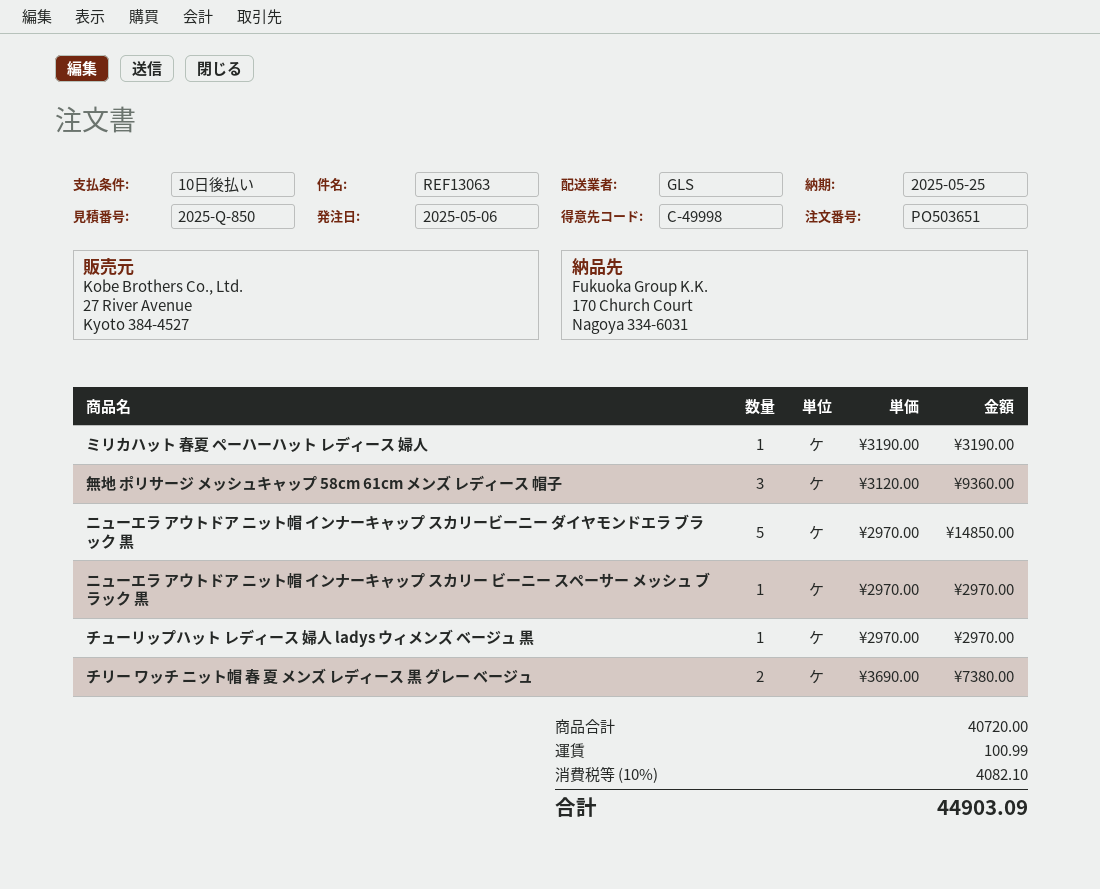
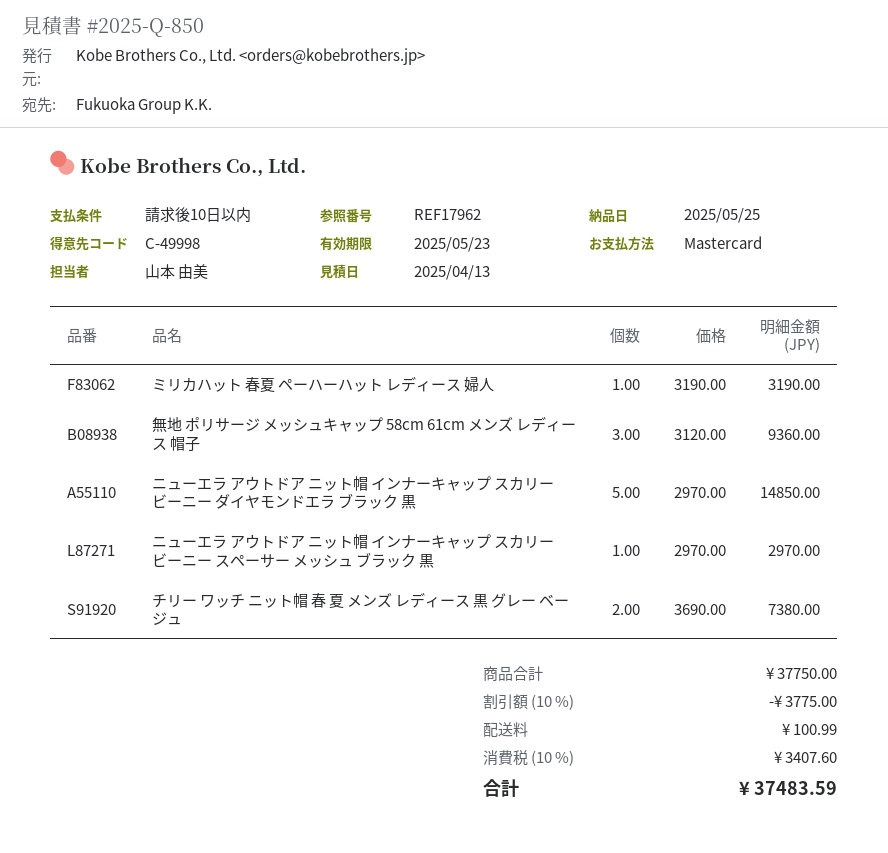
reference: REF13063 -> REF17962
チューリップハット レディース 婦人 ladys ウィメンズ ベージュ 黒: 1 x 2970.00 = 2970.00 -> none
subtotal: 40720.00 -> 37750.00
discount: none -> 10% = 3775.00
tax: 10% = 4082.10 -> 10% = 3407.60
total: 44903.09 -> 37483.59

